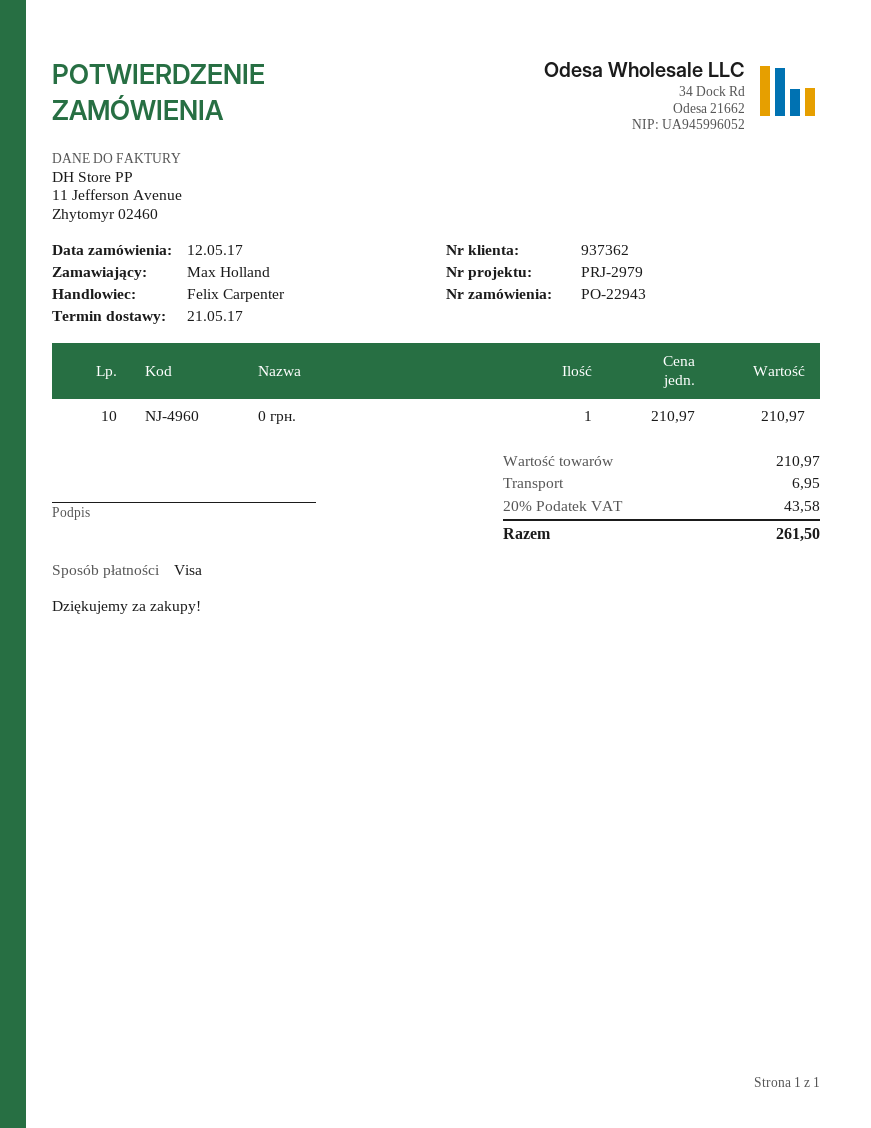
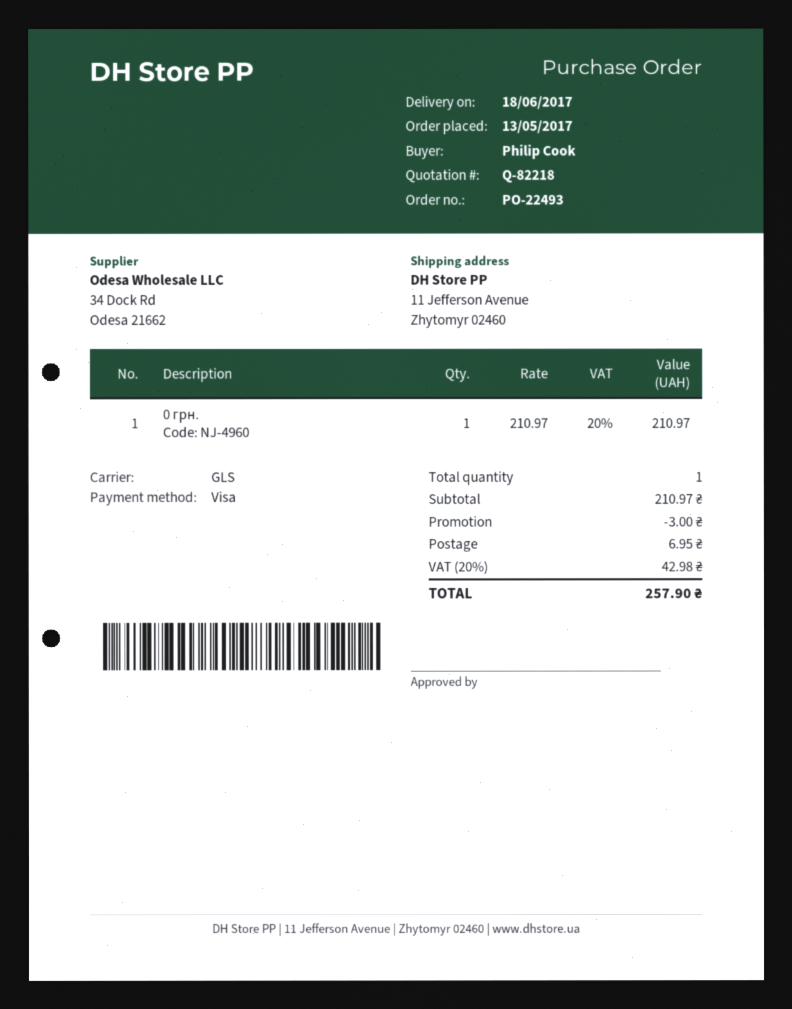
order number: PO-22943 -> PO-22493
order date: 2017-05-12 -> 2017-05-13
delivery date: 2017-05-21 -> 2017-06-18
ordered by: Max Holland -> Philip Cook
discount: none -> 3.00
tax: 20% = 43.58 -> 20% = 42.98
total: 261.50 -> 257.90

